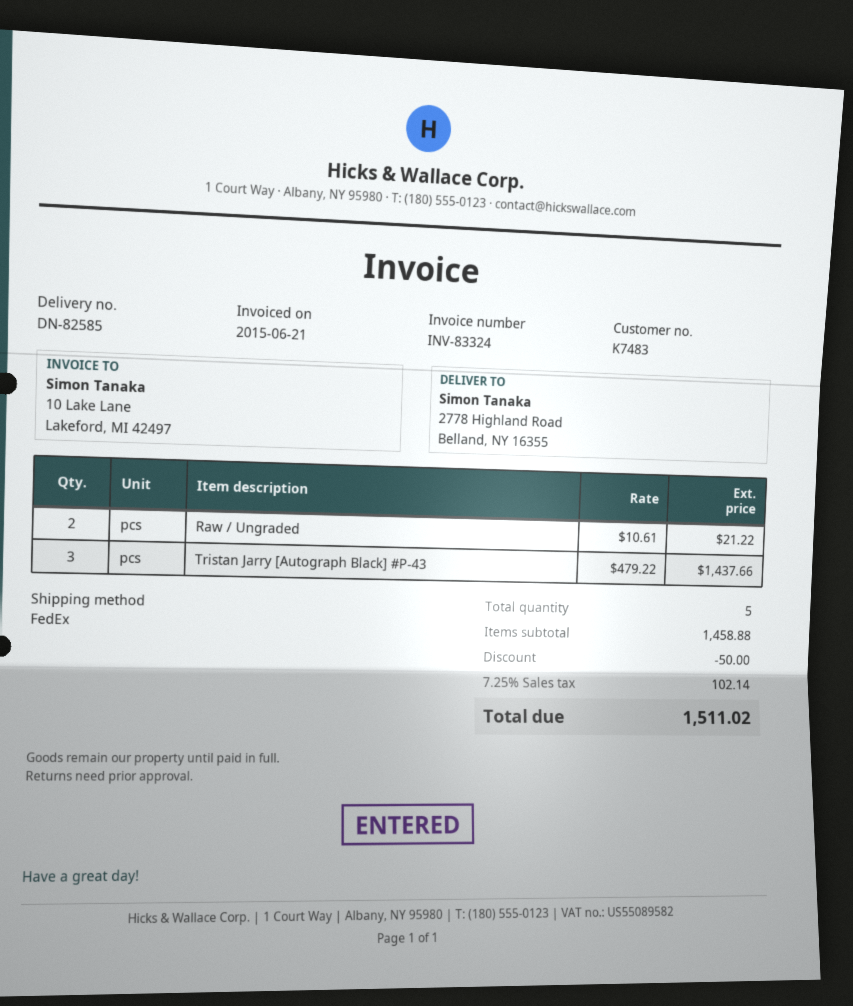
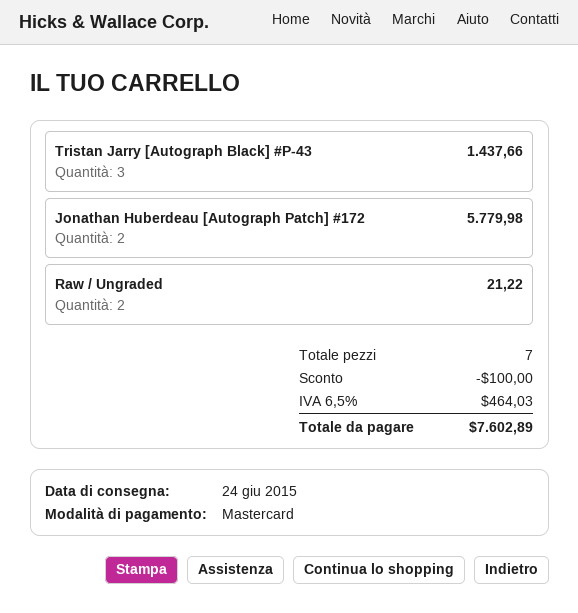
Jonathan Huberdeau [Autograph Patch] #172: none -> 2 for 5779.98
total quantity: 5 -> 7
discount: 50.00 -> 100.00
tax: 7.25% = 102.14 -> 6.5% = 464.03
total: 1511.02 -> 7602.89

